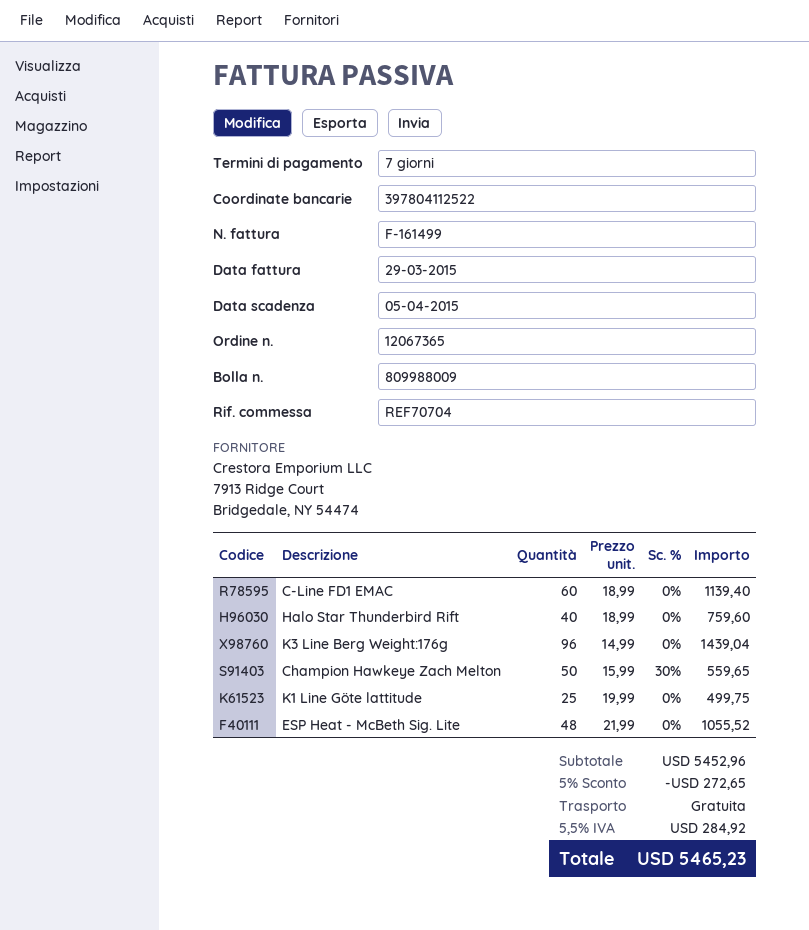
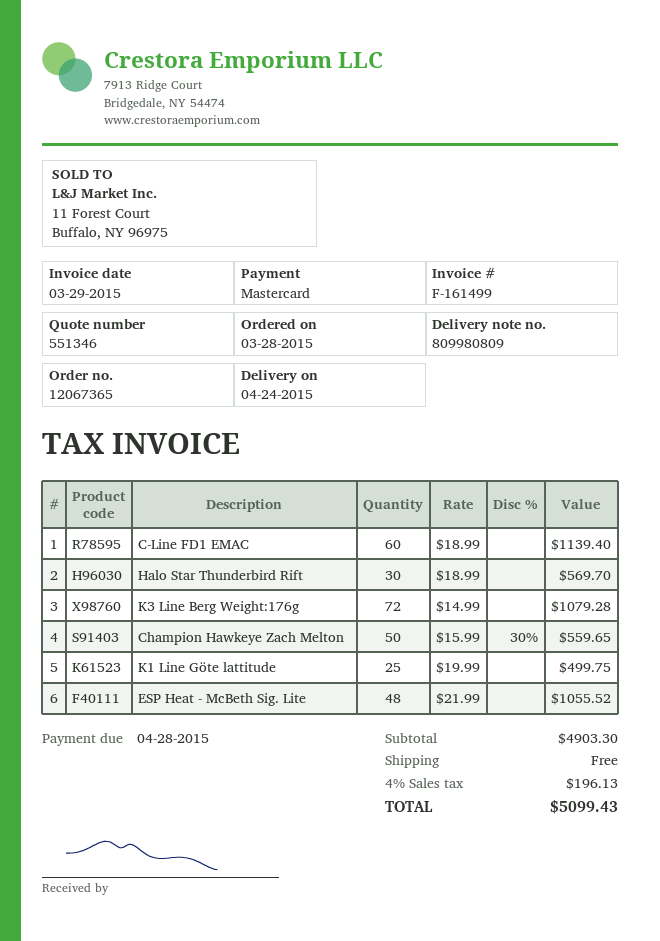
delivery note number: 809988009 -> 809980809
due date: 2015-04-05 -> 2015-04-28
Halo Star Thunderbird Rift: 40 x 18.99 = 759.60 -> 30 x 18.99 = 569.70
K3 Line Berg Weight:176g: 96 x 14.99 = 1439.04 -> 72 x 14.99 = 1079.28
subtotal: 5452.96 -> 4903.30
discount: 5% = 272.65 -> none
tax: 5.5% = 284.92 -> 4% = 196.13
total: 5465.23 -> 5099.43

